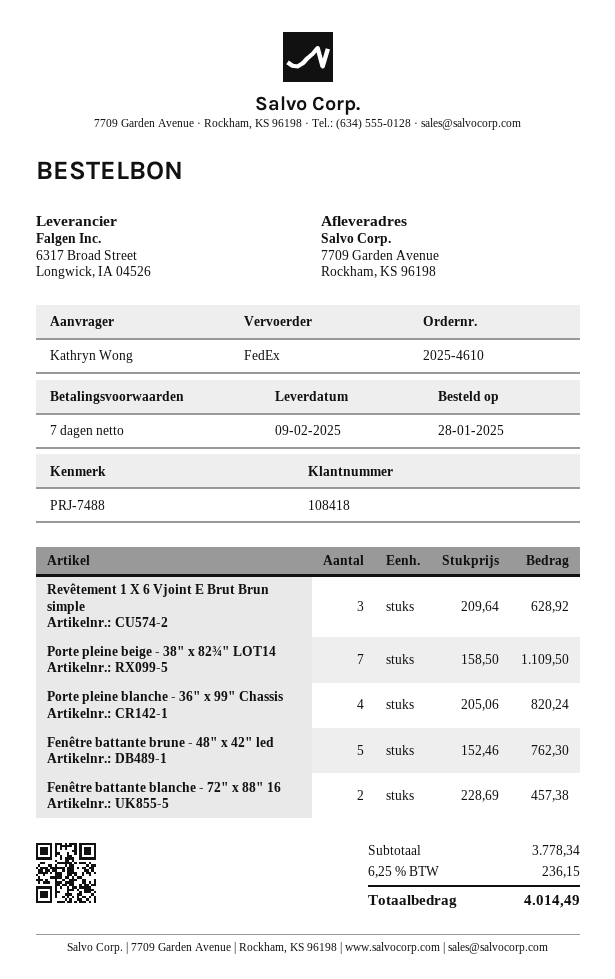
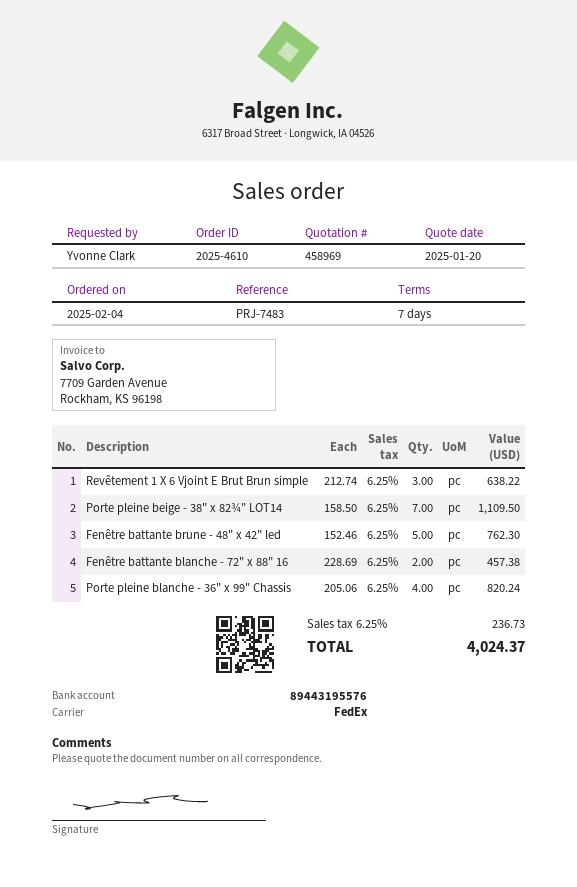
order date: 2025-01-28 -> 2025-02-04
reference: PRJ-7488 -> PRJ-7483
ordered by: Kathryn Wong -> Yvonne Clark
Revêtement 1 X 6 Vjoint E Brut Brun simple: 3 x 209.64 = 628.92 -> 3 x 212.74 = 638.22
tax: 6.25% = 236.15 -> 6.25% = 236.73
total: 4014.49 -> 4024.37

